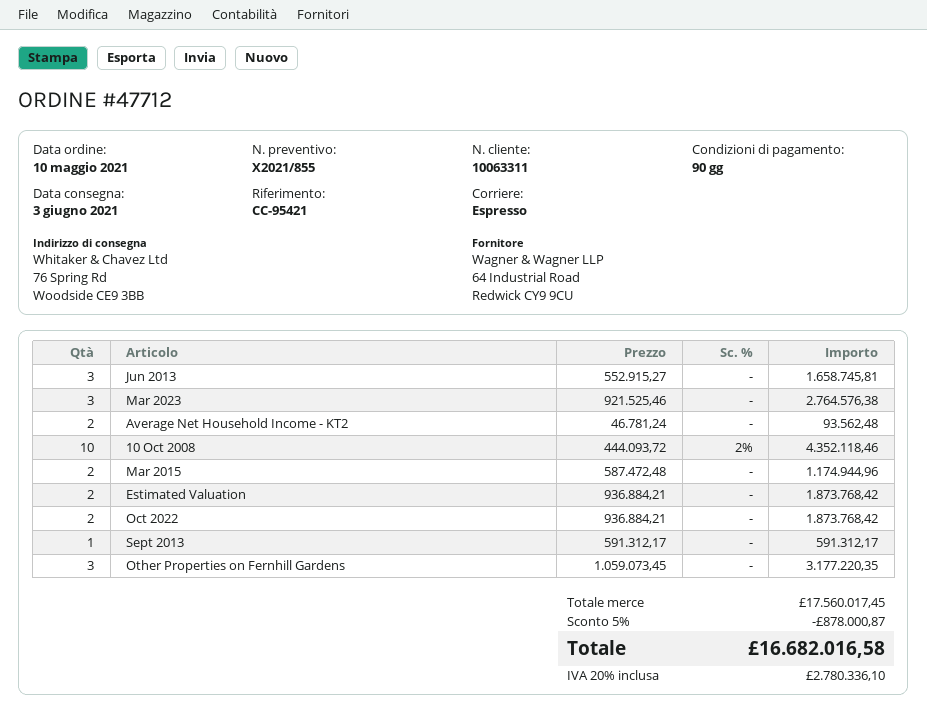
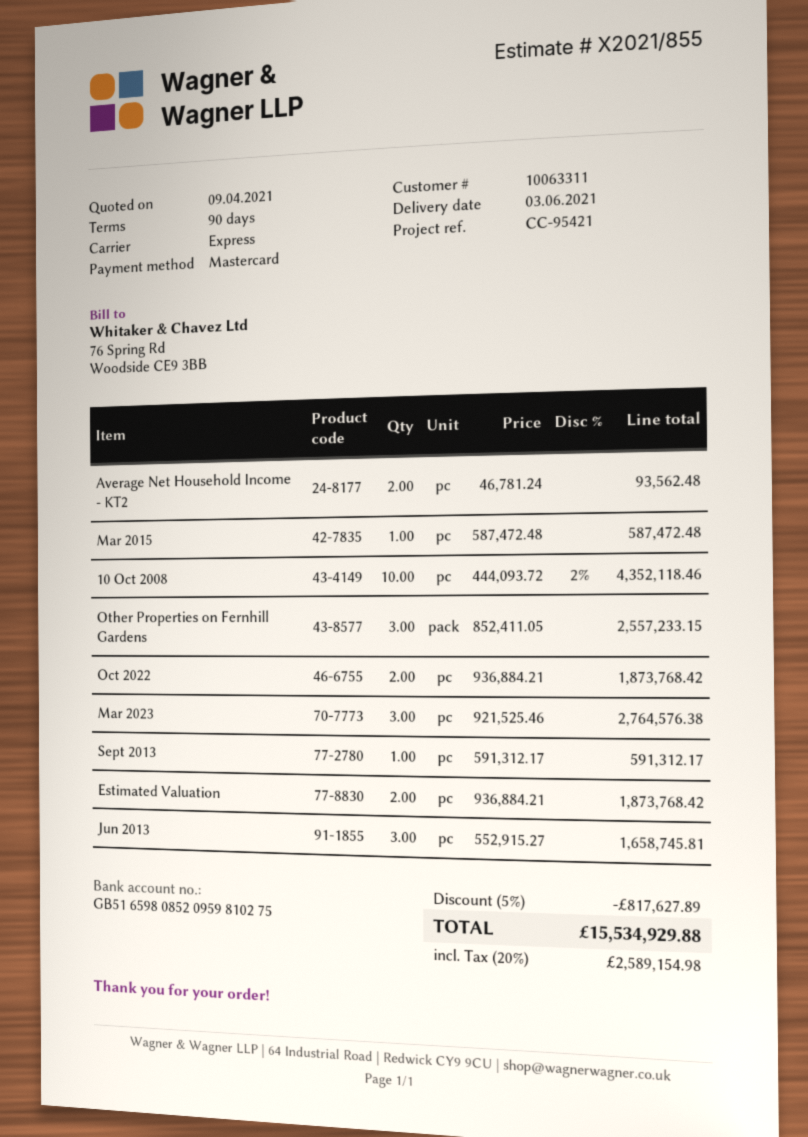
Mar 2015: 2 x 587472.48 = 1174944.96 -> 1 x 587472.48 = 587472.48
Other Properties on Fernhill Gardens: 3 x 1059073.45 = 3177220.35 -> 3 x 852411.05 = 2557233.15
discount: 5% = 878000.87 -> 5% = 817627.89
tax: 20% = 2780336.10 -> 20% = 2589154.98
total: 16682016.58 -> 15534929.88

